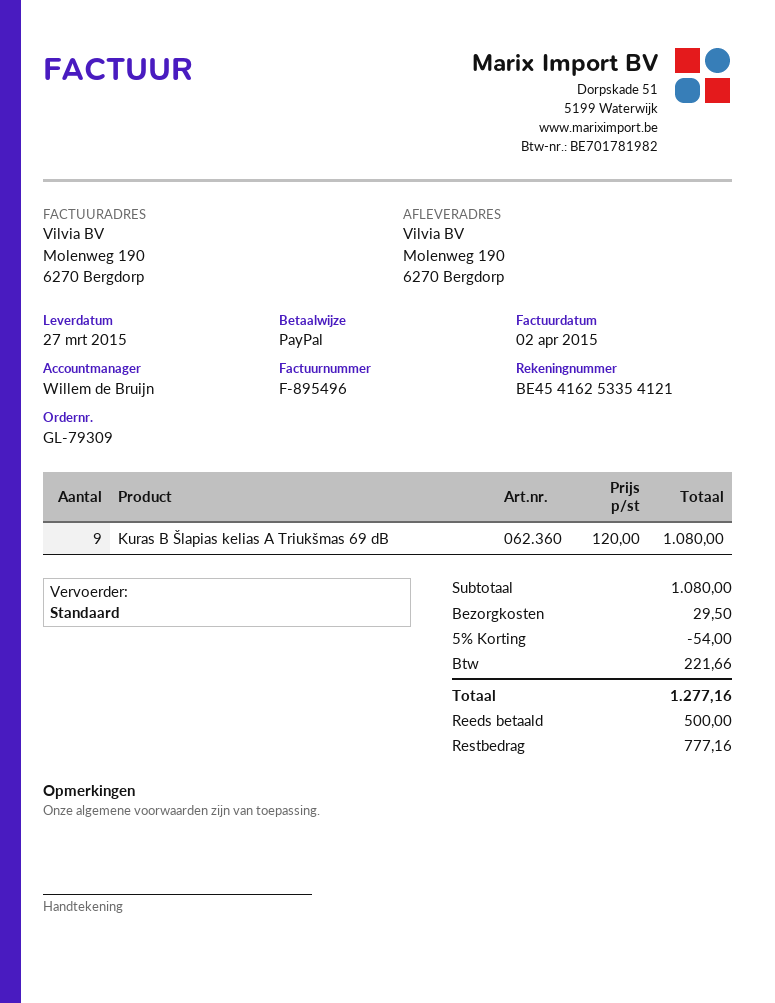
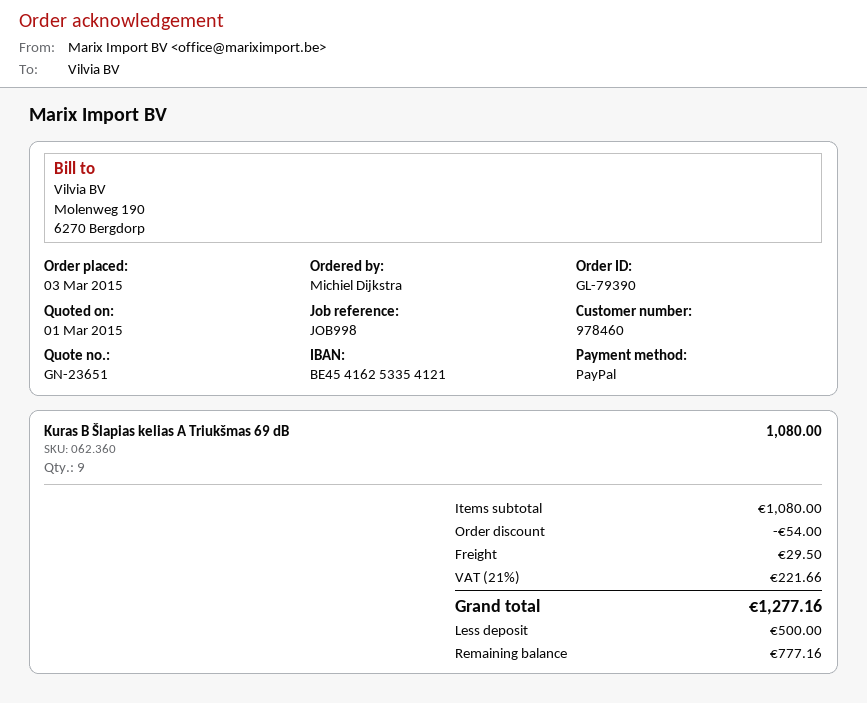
order number: GL-79309 -> GL-79390

